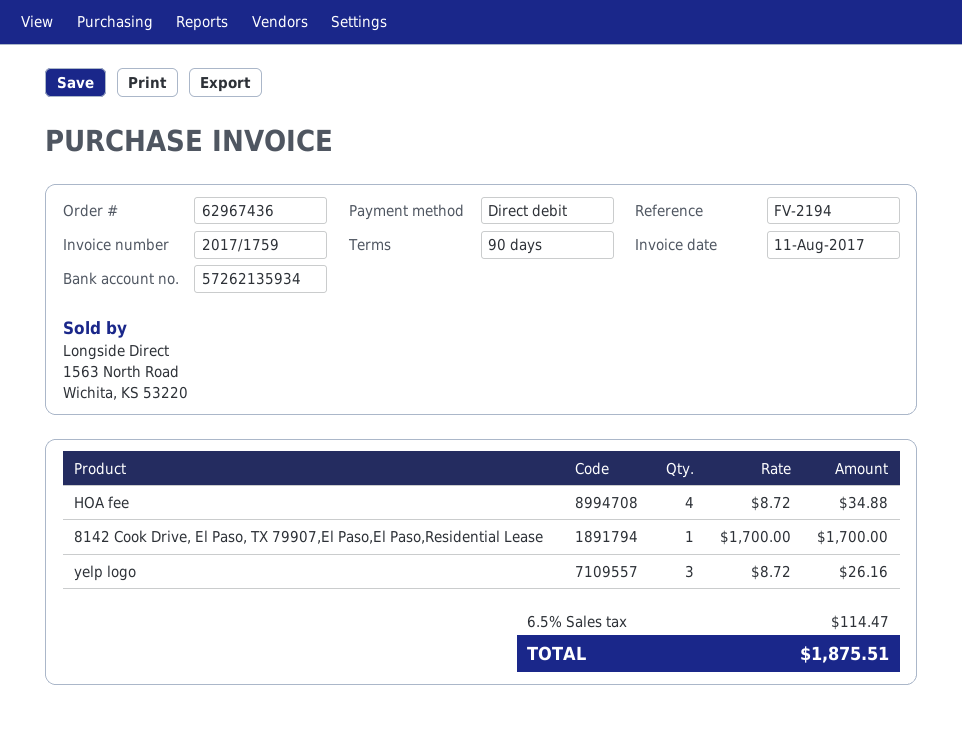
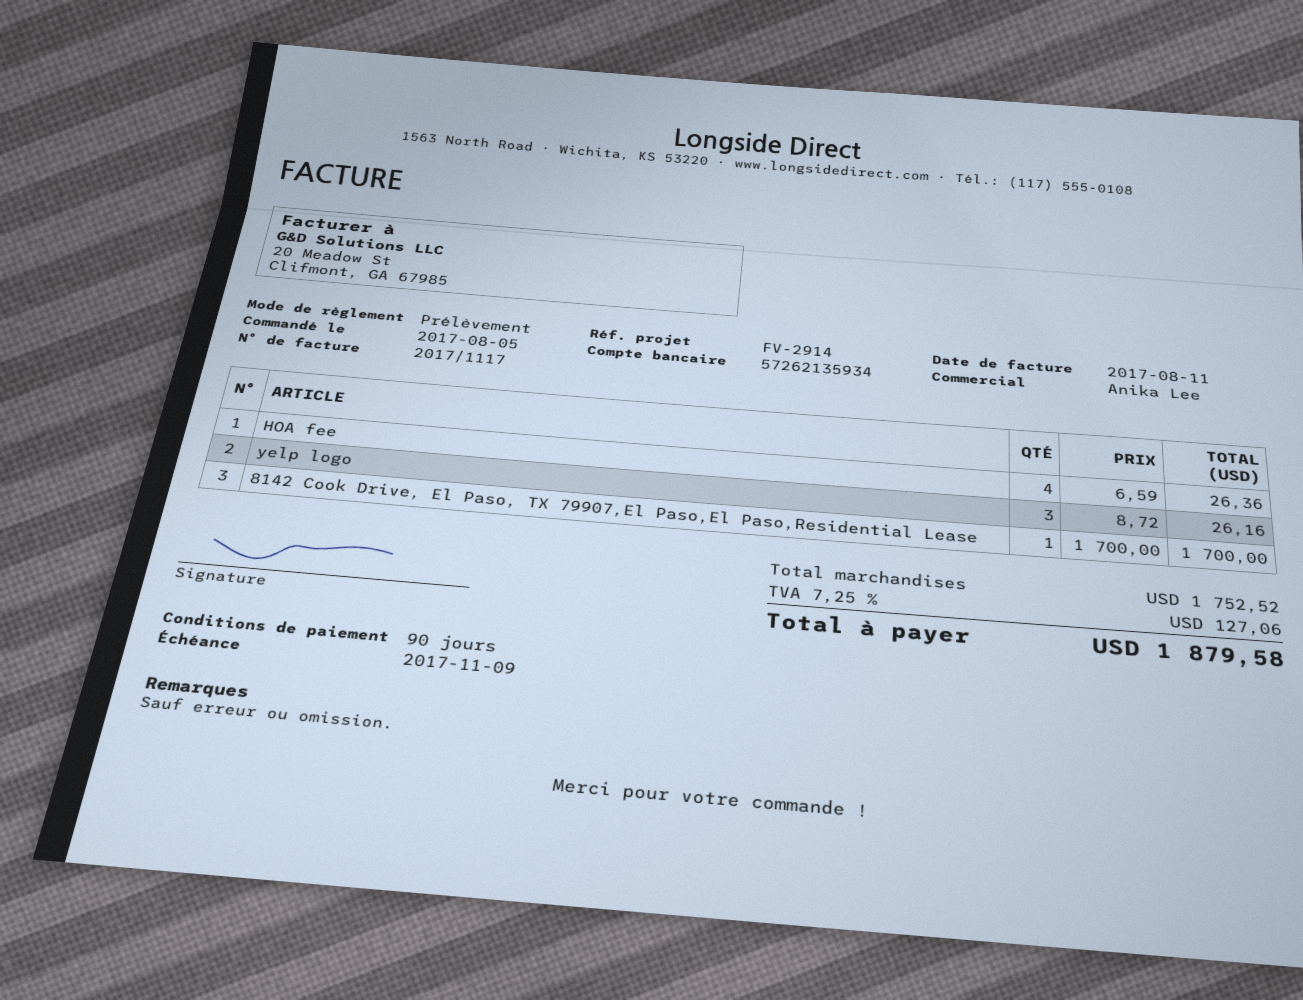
invoice number: 2017/1759 -> 2017/1117
reference: FV-2194 -> FV-2914
HOA fee: 4 x 8.72 = 34.88 -> 4 x 6.59 = 26.36
tax: 6.5% = 114.47 -> 7.25% = 127.06
total: 1875.51 -> 1879.58

